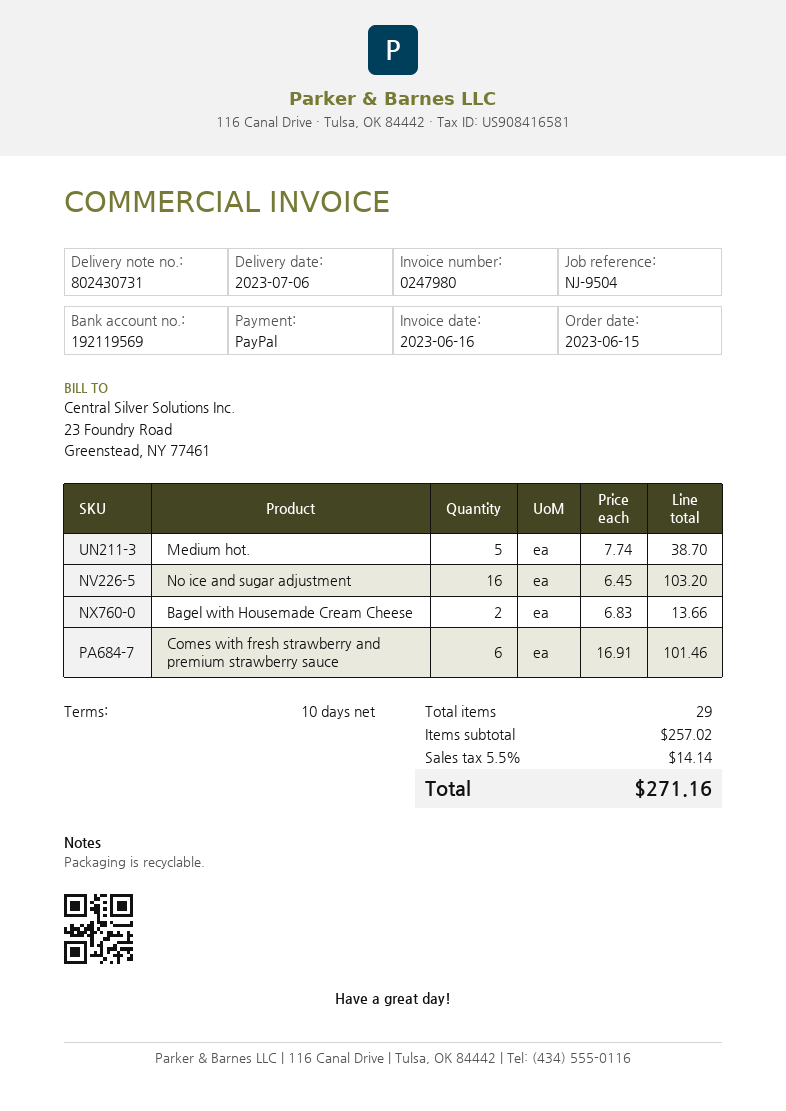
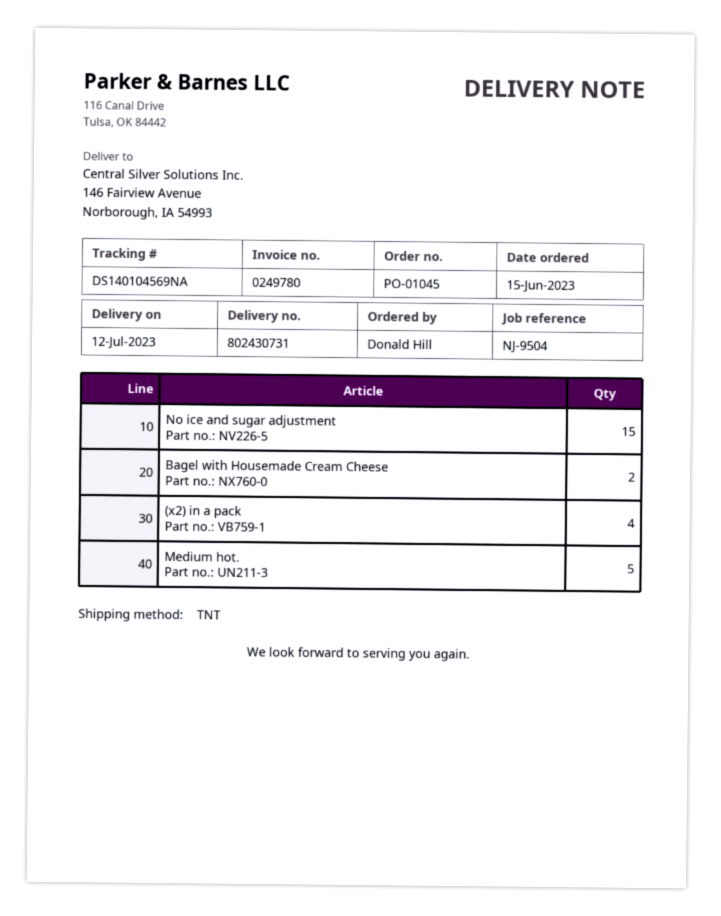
delivery date: 2023-07-06 -> 2023-07-12
invoice number: 0247980 -> 0249780
No ice and sugar adjustment: 16 -> 15
Comes with fresh strawberry and premium strawberry sauce: 6 -> none
(x2) in a pack: none -> 4

